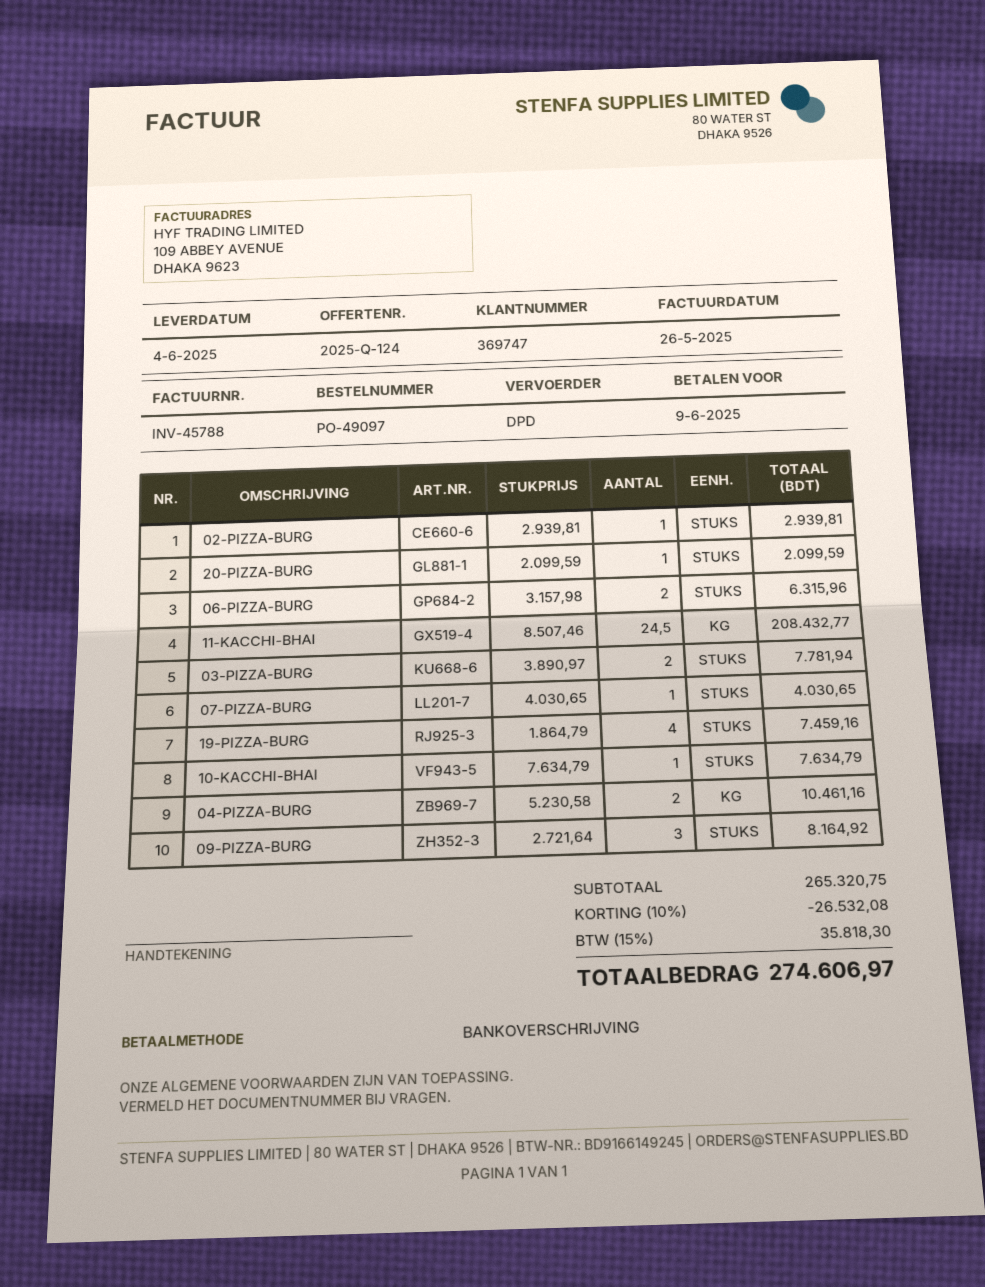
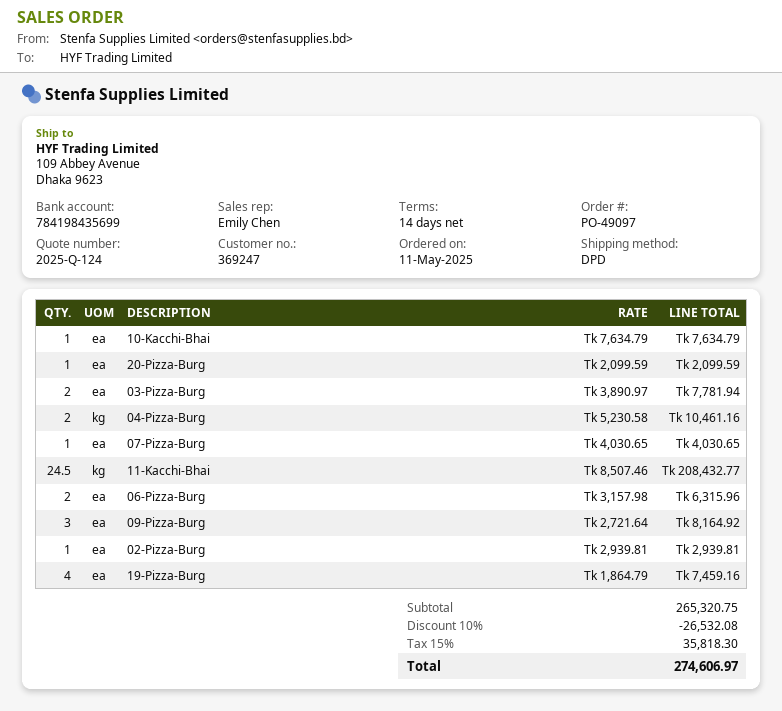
customer number: 369747 -> 369247

